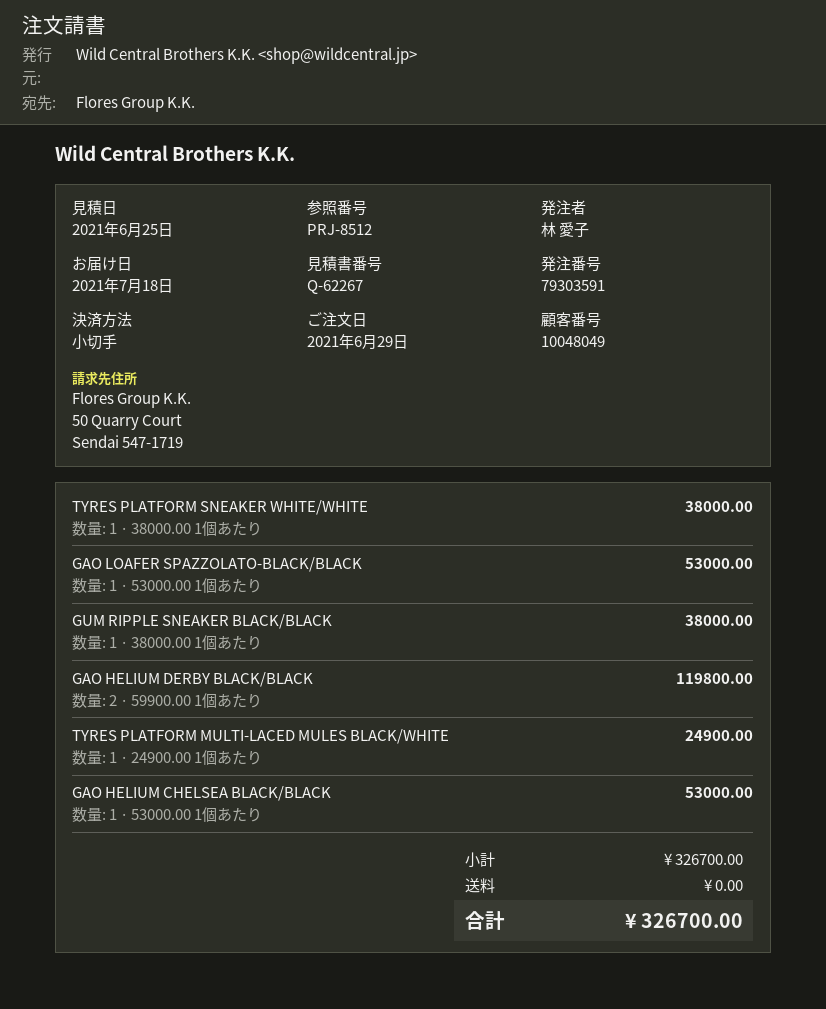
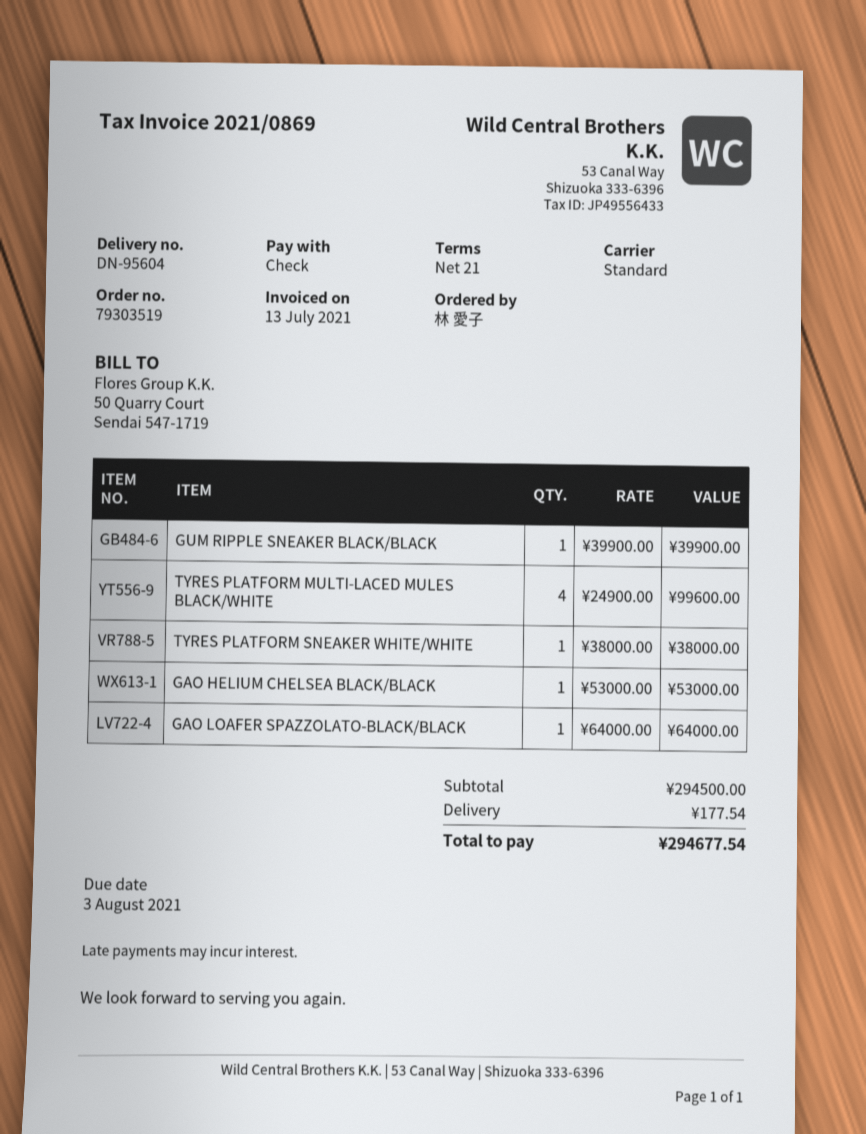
order number: 79303591 -> 79303519
GAO LOAFER SPAZZOLATO-BLACK/BLACK: 1 x 53000.00 = 53000.00 -> 1 x 64000.00 = 64000.00
GUM RIPPLE SNEAKER BLACK/BLACK: 1 x 38000.00 = 38000.00 -> 1 x 39900.00 = 39900.00
GAO HELIUM DERBY BLACK/BLACK: 2 x 59900.00 = 119800.00 -> none
TYRES PLATFORM MULTI-LACED MULES BLACK/WHITE: 1 x 24900.00 = 24900.00 -> 4 x 24900.00 = 99600.00
subtotal: 326700.00 -> 294500.00
shipping: 0.00 -> 177.54
total: 326700.00 -> 294677.54

